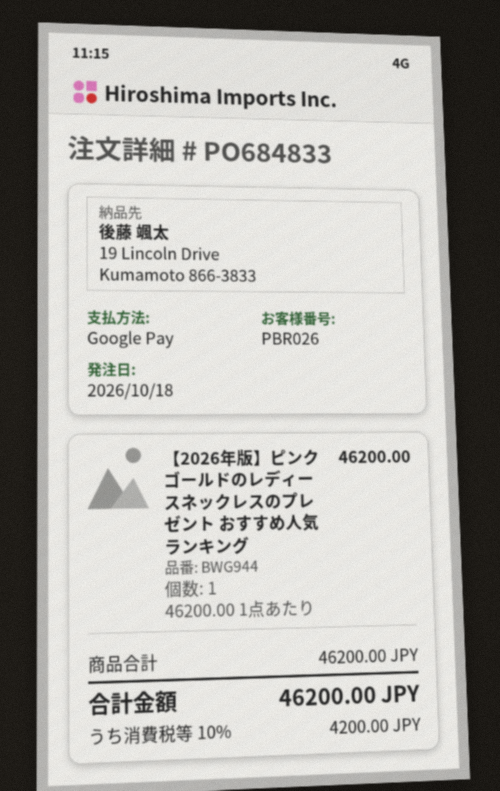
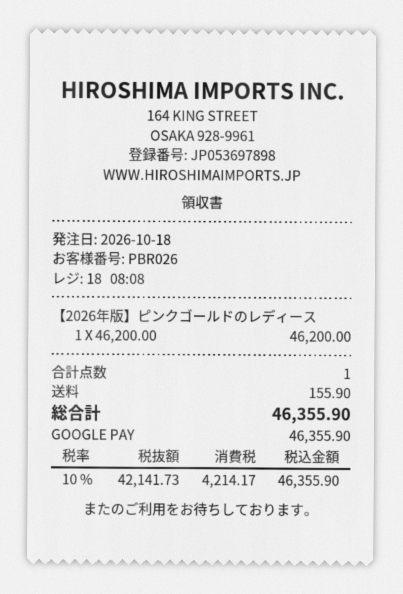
shipping: none -> 155.90
tax: 10% = 4200.00 -> 10% = 4214.17
total: 46200.00 -> 46355.90

